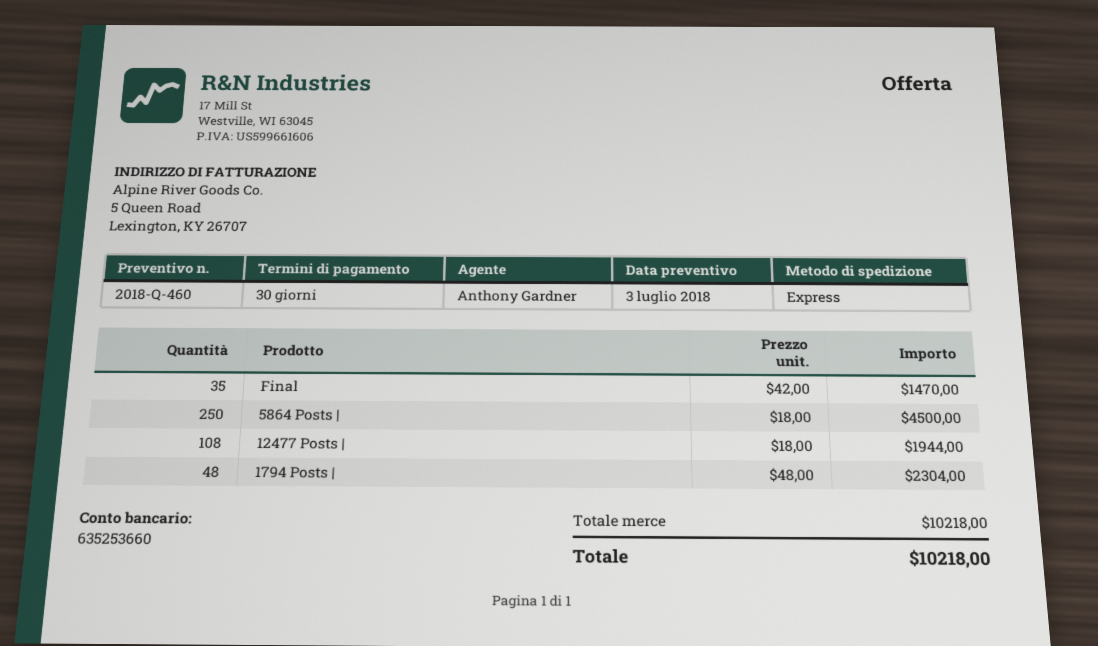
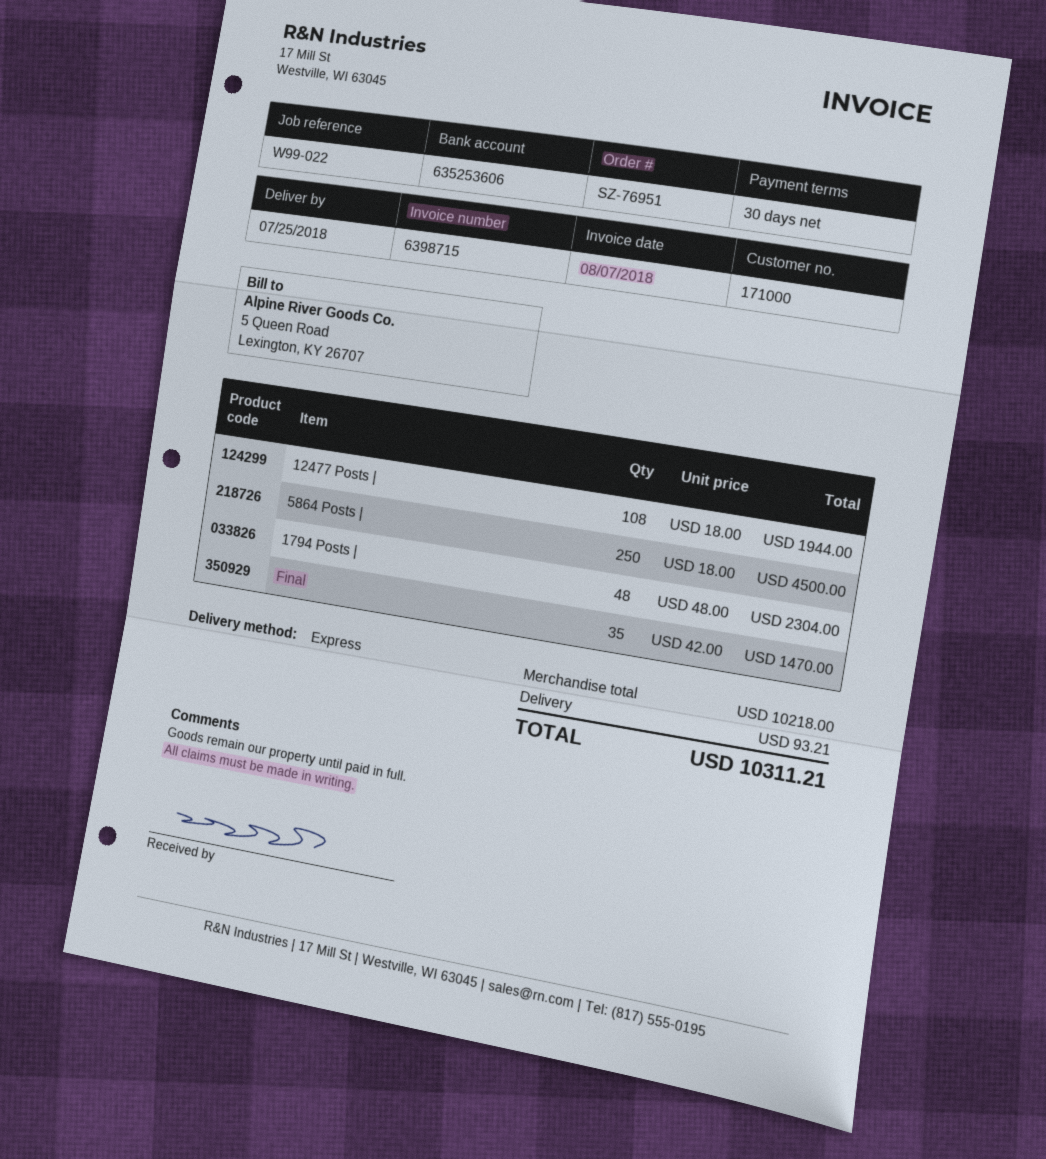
bank account: 635253660 -> 635253606
shipping: none -> 93.21
total: 10218.00 -> 10311.21

